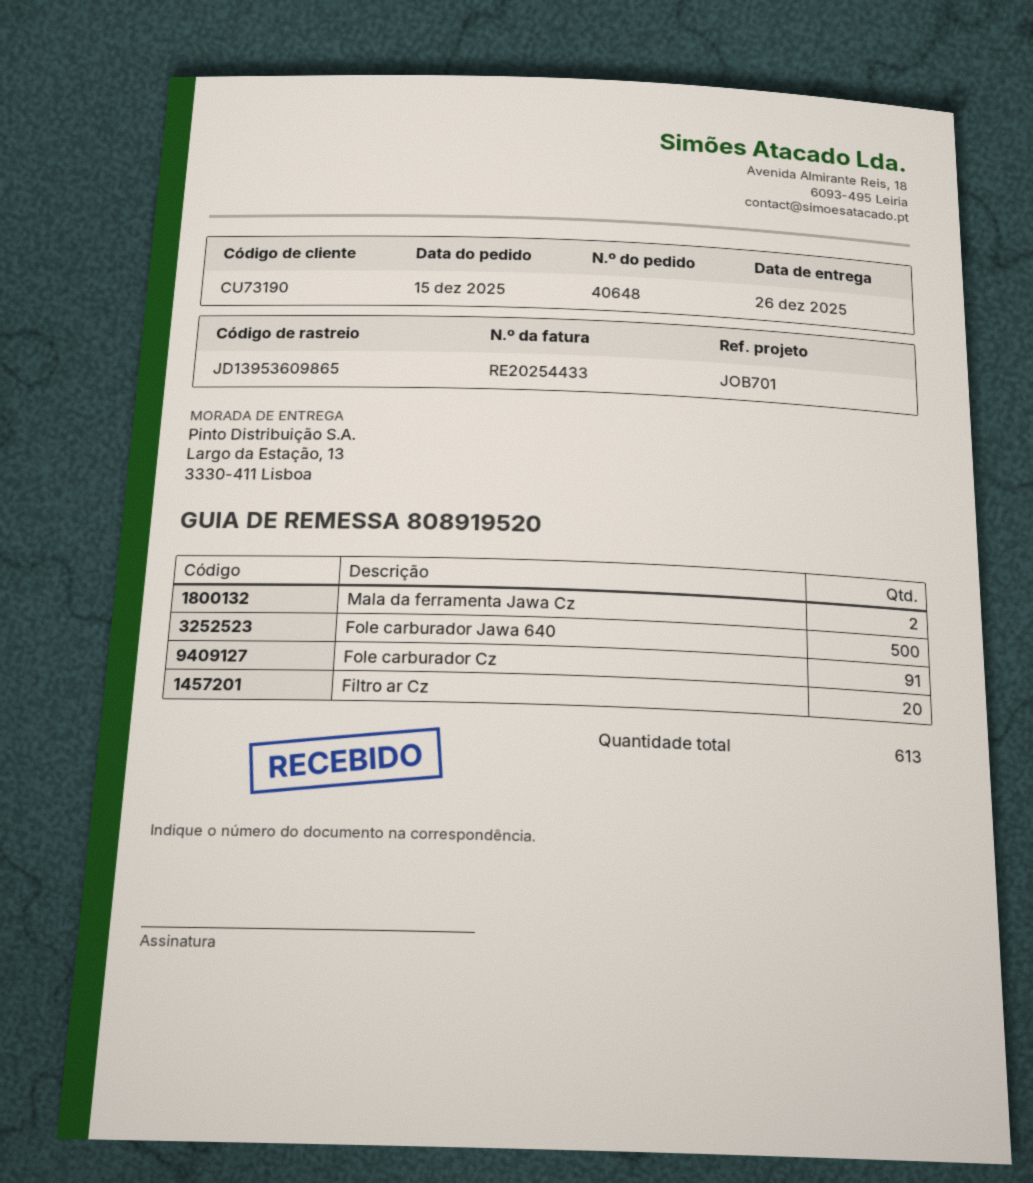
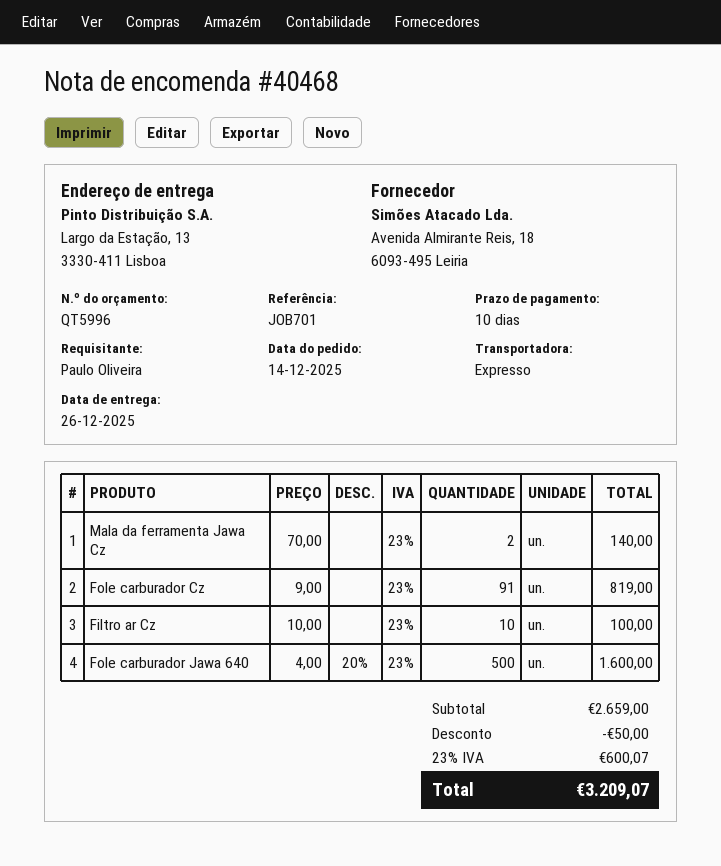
order number: 40648 -> 40468
order date: 2025-12-15 -> 2025-12-14
Filtro ar Cz: 20 -> 10

